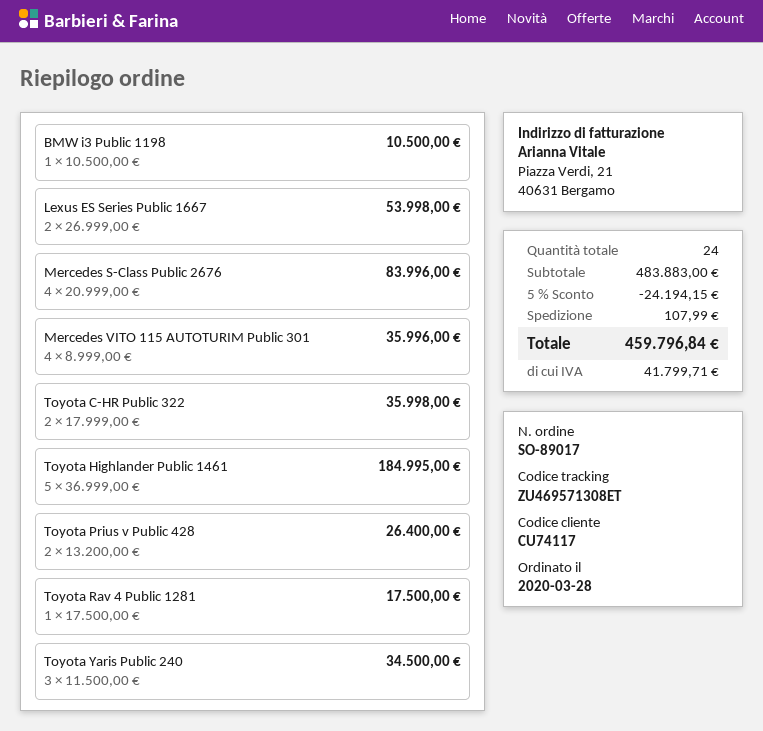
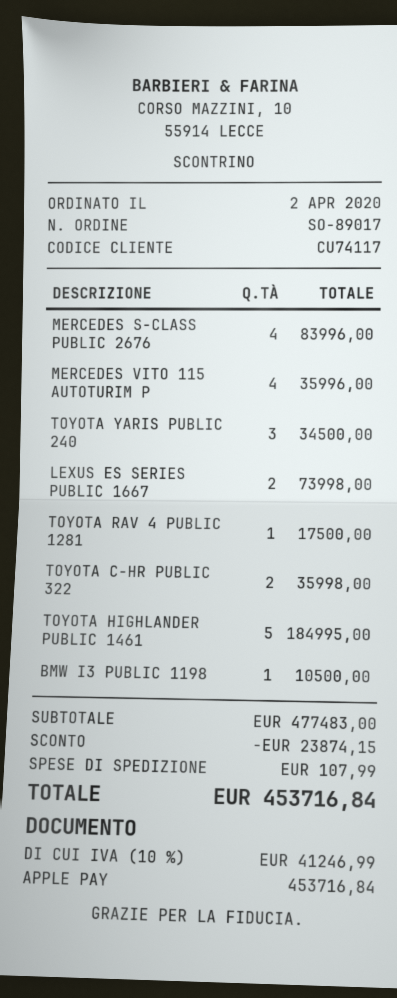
order date: 2020-03-28 -> 2020-04-02
Lexus ES Series Public 1667: 2 for 53998.00 -> 2 for 73998.00
Toyota Prius v Public 428: 2 for 26400.00 -> none
subtotal: 483883.00 -> 477483.00
discount: 24194.15 -> 23874.15
tax: 41799.71 -> 41246.99
total: 459796.84 -> 453716.84

